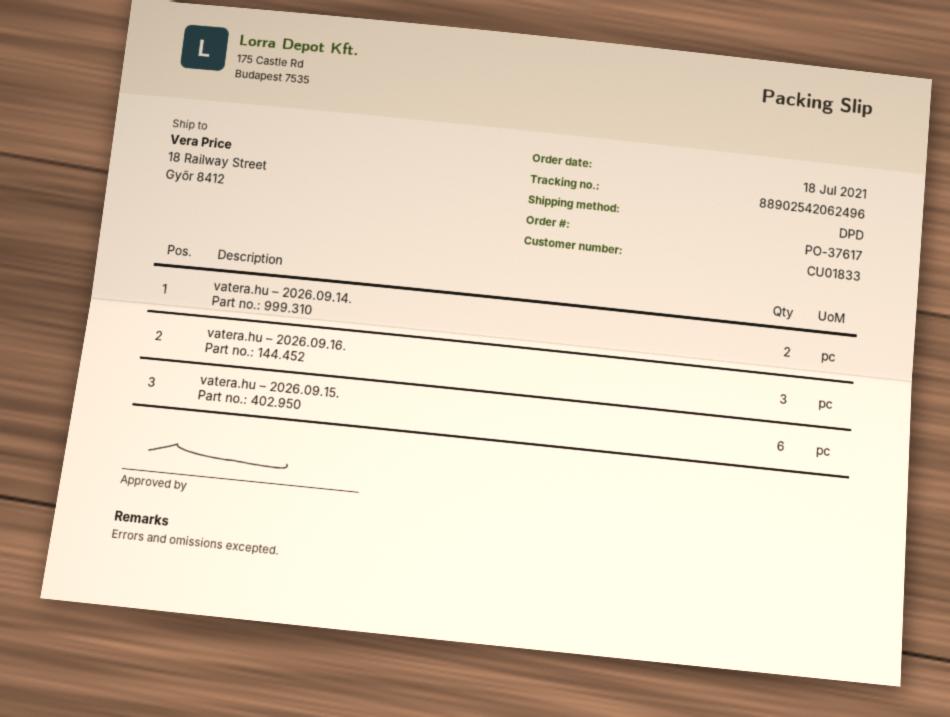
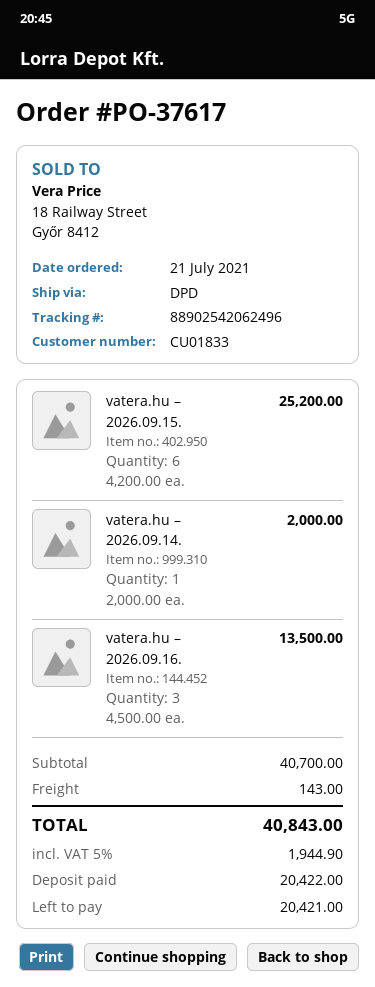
order date: 2021-07-18 -> 2021-07-21
vatera.hu – 2026.09.14.: 2 -> 1

